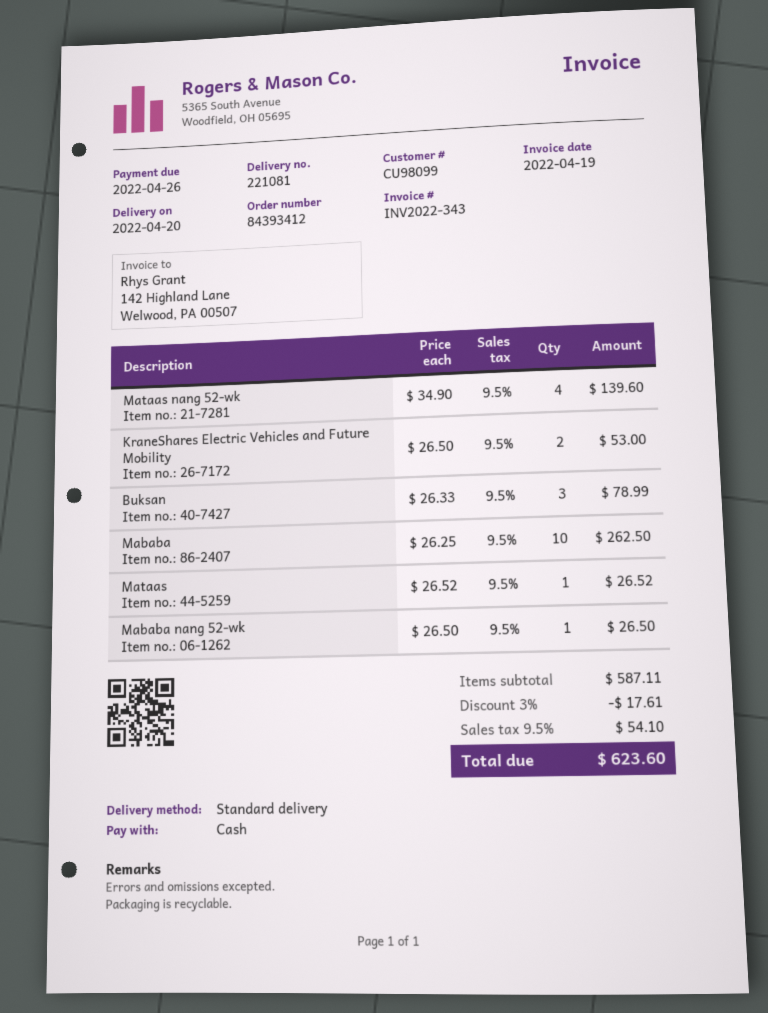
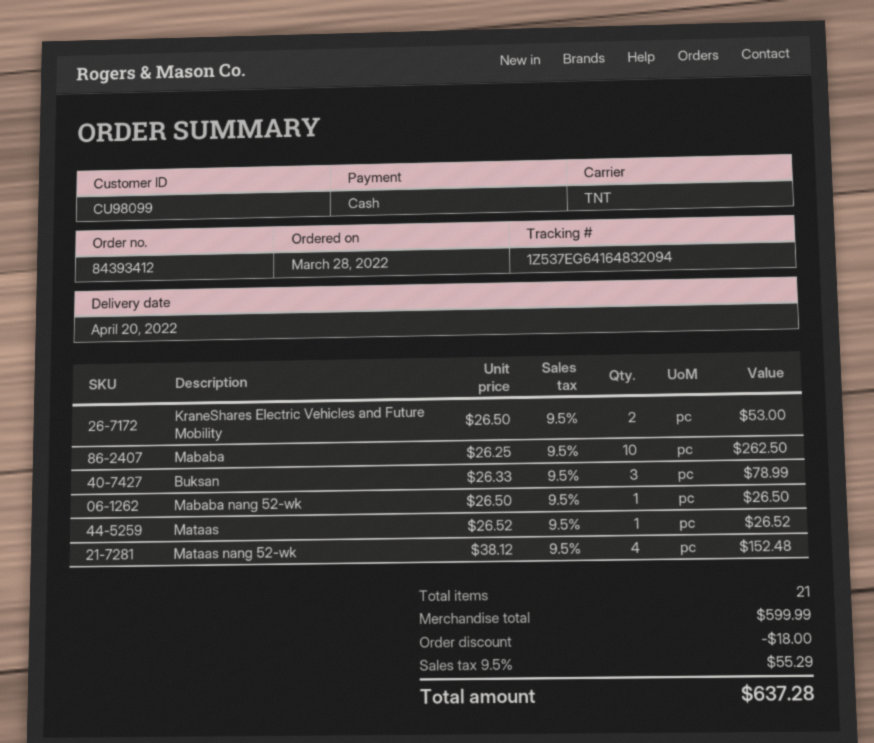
shipping method: standard -> TNT
Mataas nang 52-wk: 4 x 34.90 = 139.60 -> 4 x 38.12 = 152.48
subtotal: 587.11 -> 599.99
discount: 17.61 -> 18.00
tax: 9.5% = 54.10 -> 9.5% = 55.29
total: 623.60 -> 637.28

